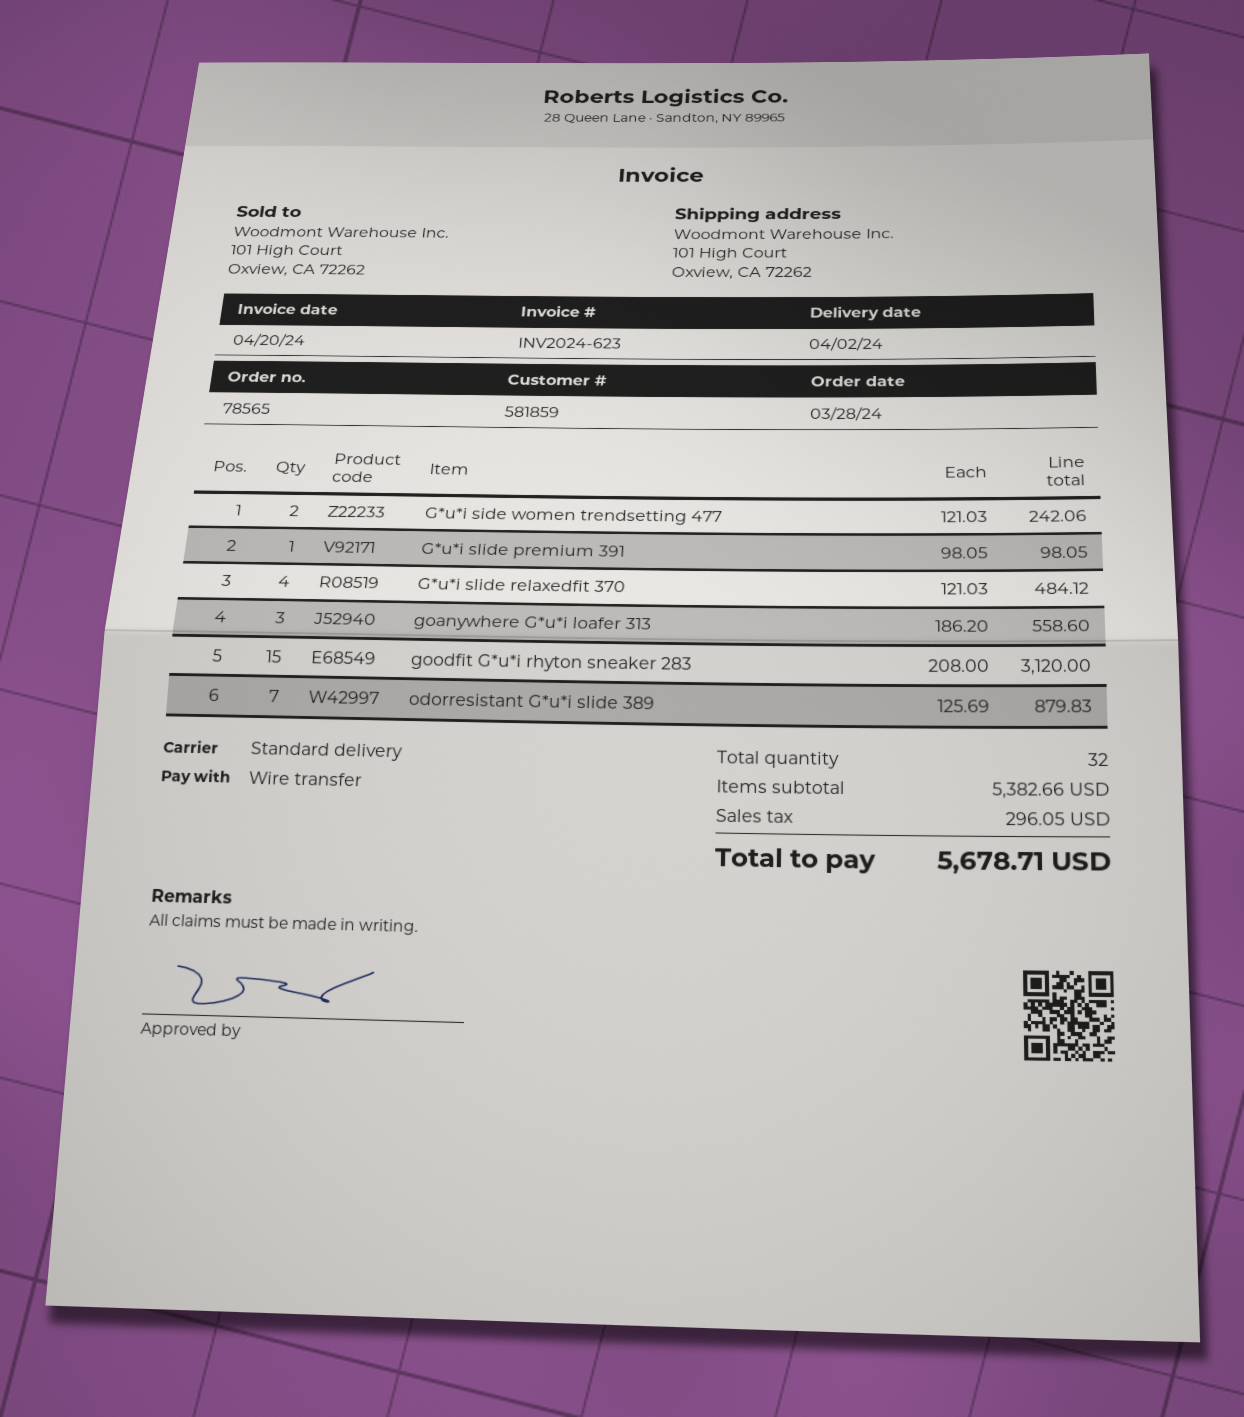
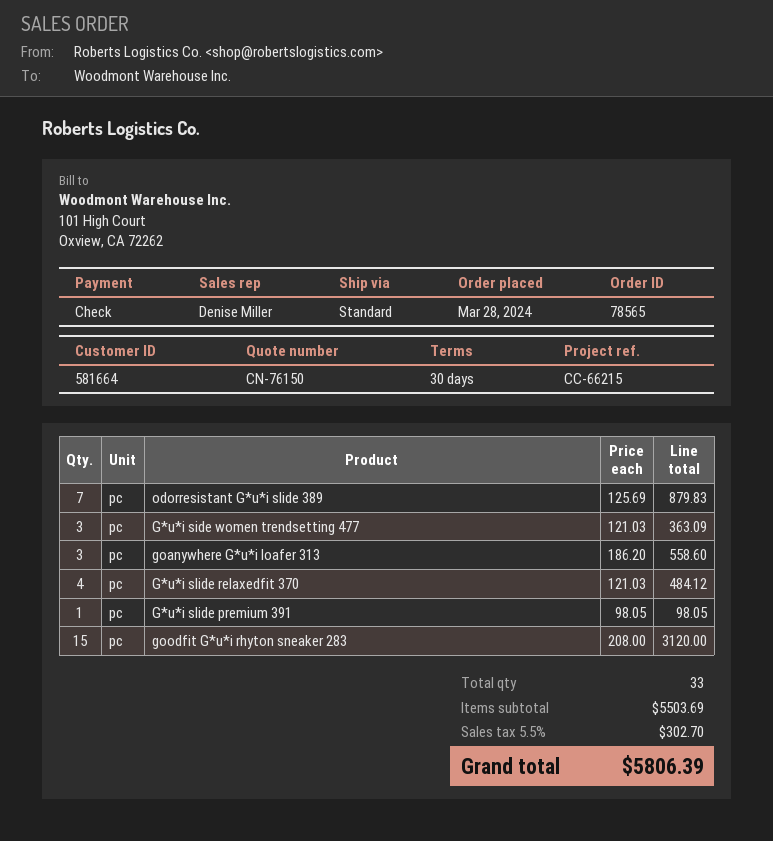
customer number: 581859 -> 581664
payment method: bank transfer -> cheque
G*u*i side women trendsetting 477: 2 x 121.03 = 242.06 -> 3 x 121.03 = 363.09
total quantity: 32 -> 33
subtotal: 5382.66 -> 5503.69
tax: 296.05 -> 302.70
total: 5678.71 -> 5806.39

